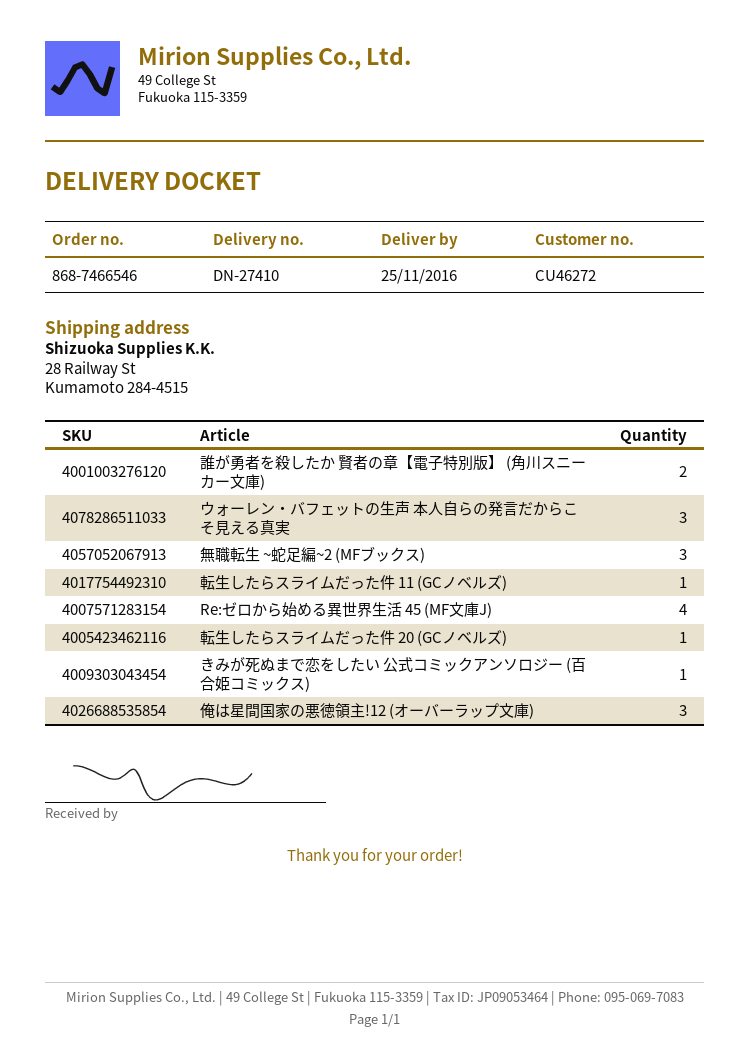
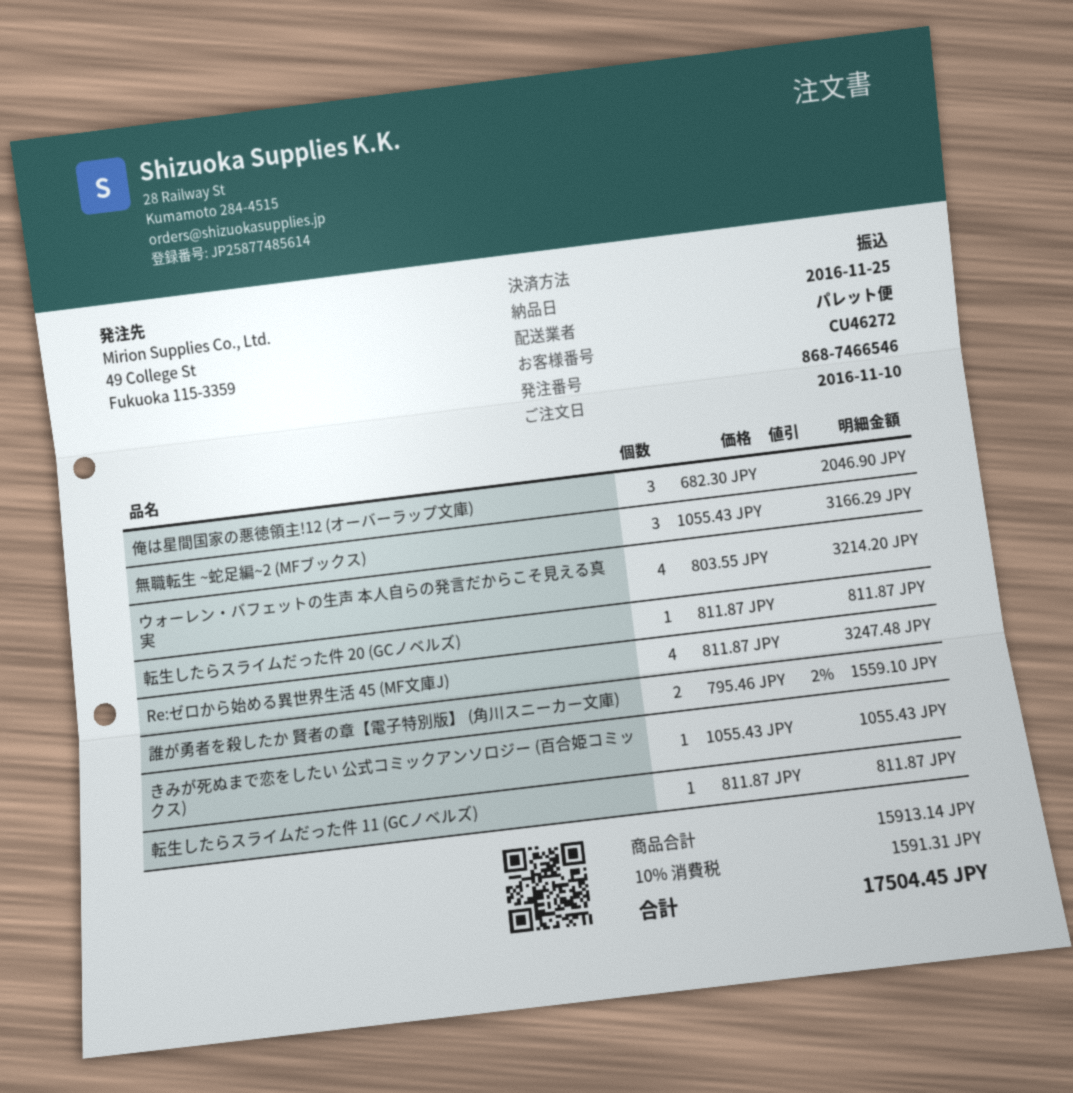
ウォーレン・バフェットの生声 本人自らの発言だからこそ見える真実: 3 -> 4

